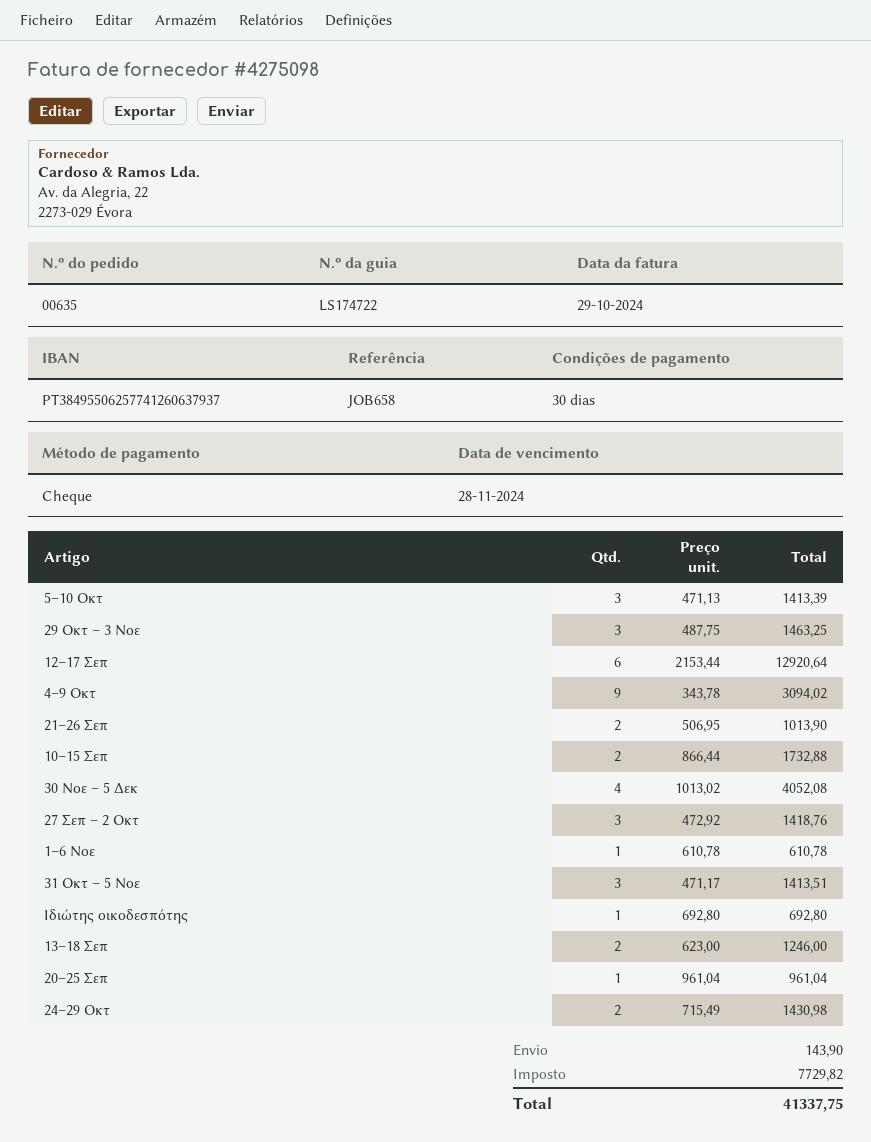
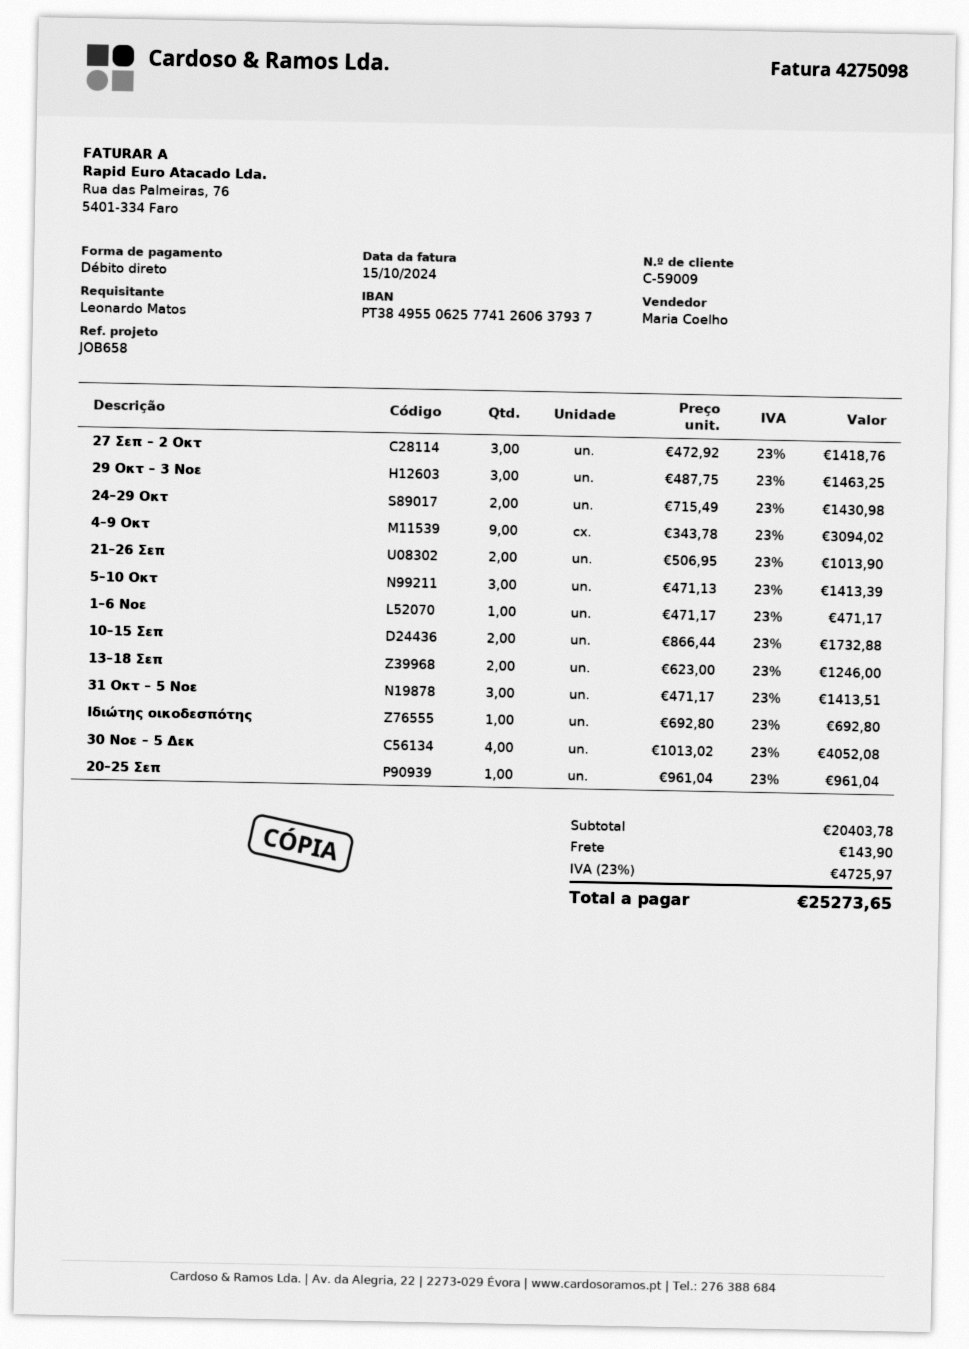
invoice date: 2024-10-29 -> 2024-10-15
payment method: cheque -> direct debit
12–17 Σεπ: 6 x 2153.44 = 12920.64 -> none
1–6 Νοε: 1 x 610.78 = 610.78 -> 1 x 471.17 = 471.17
tax: 7729.82 -> 4725.97
total: 41337.75 -> 25273.65

